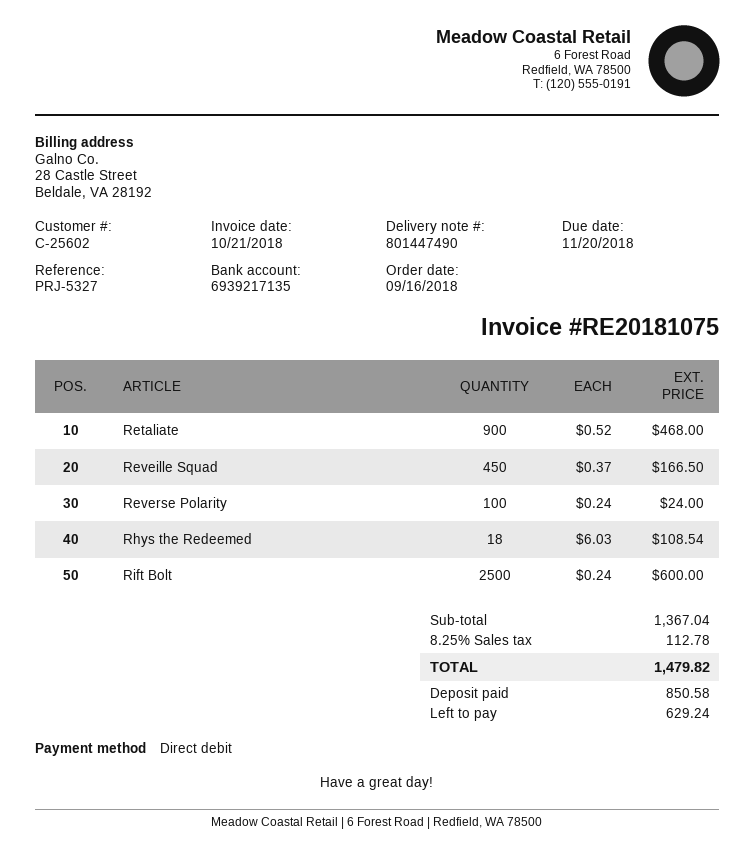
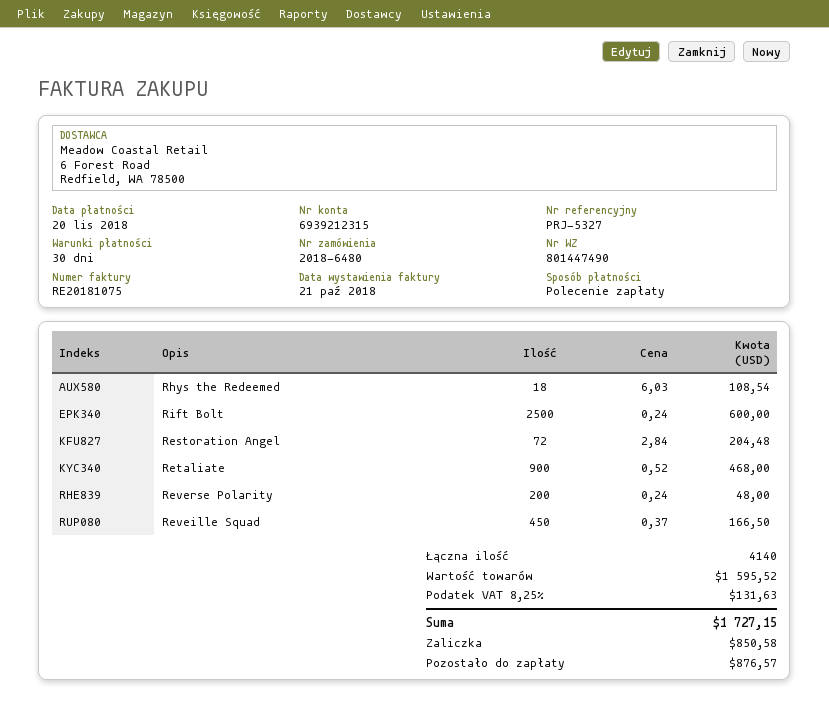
bank account: 6939217135 -> 6939212315
Reverse Polarity: 100 x 0.24 = 24.00 -> 200 x 0.24 = 48.00
Restoration Angel: none -> 72 x 2.84 = 204.48
subtotal: 1367.04 -> 1595.52
tax: 8.25% = 112.78 -> 8.25% = 131.63
total: 1479.82 -> 1727.15
balance: 629.24 -> 876.57

